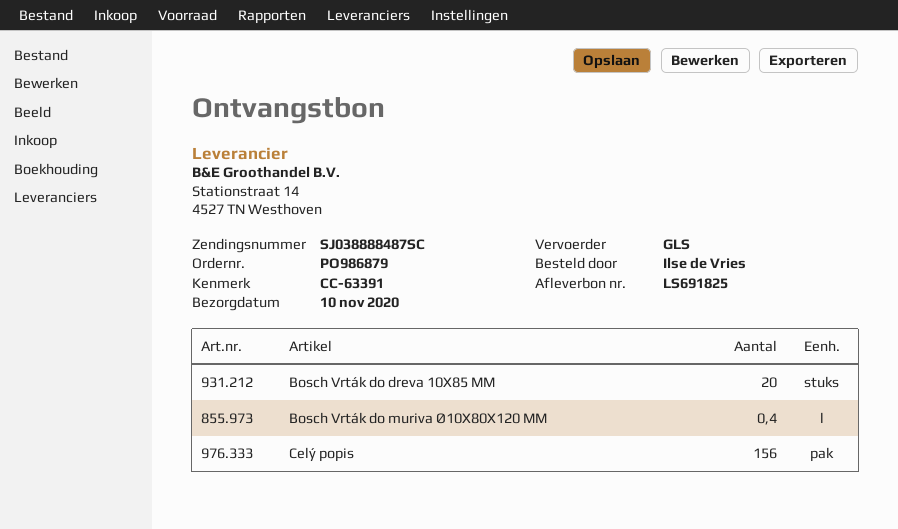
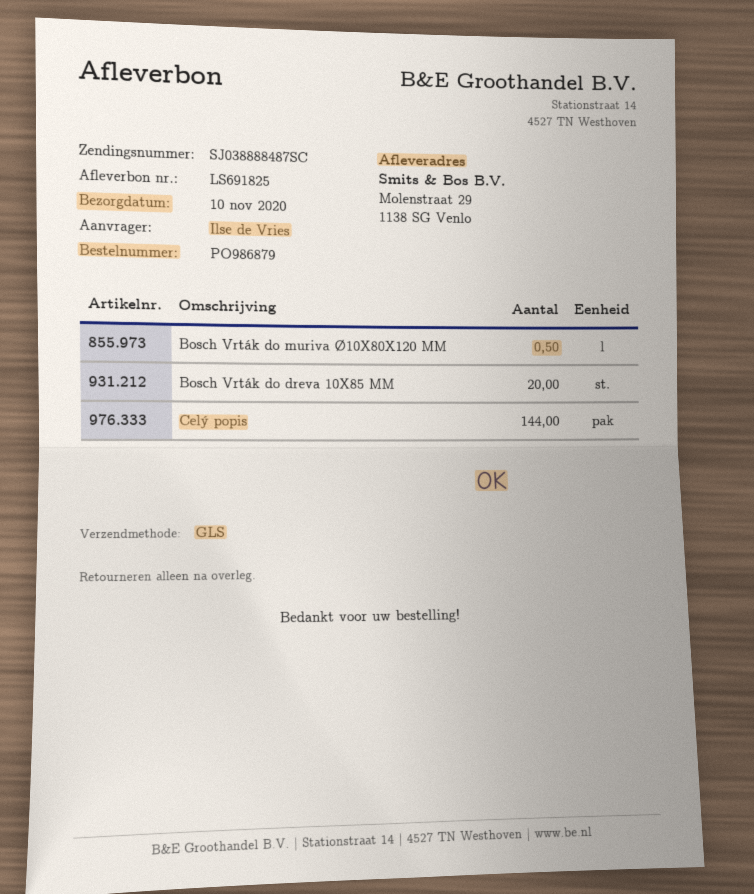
Bosch Vrták do muriva Ø10X80X120 MM: 0.4 -> 0.5
Celý popis: 156 -> 144

